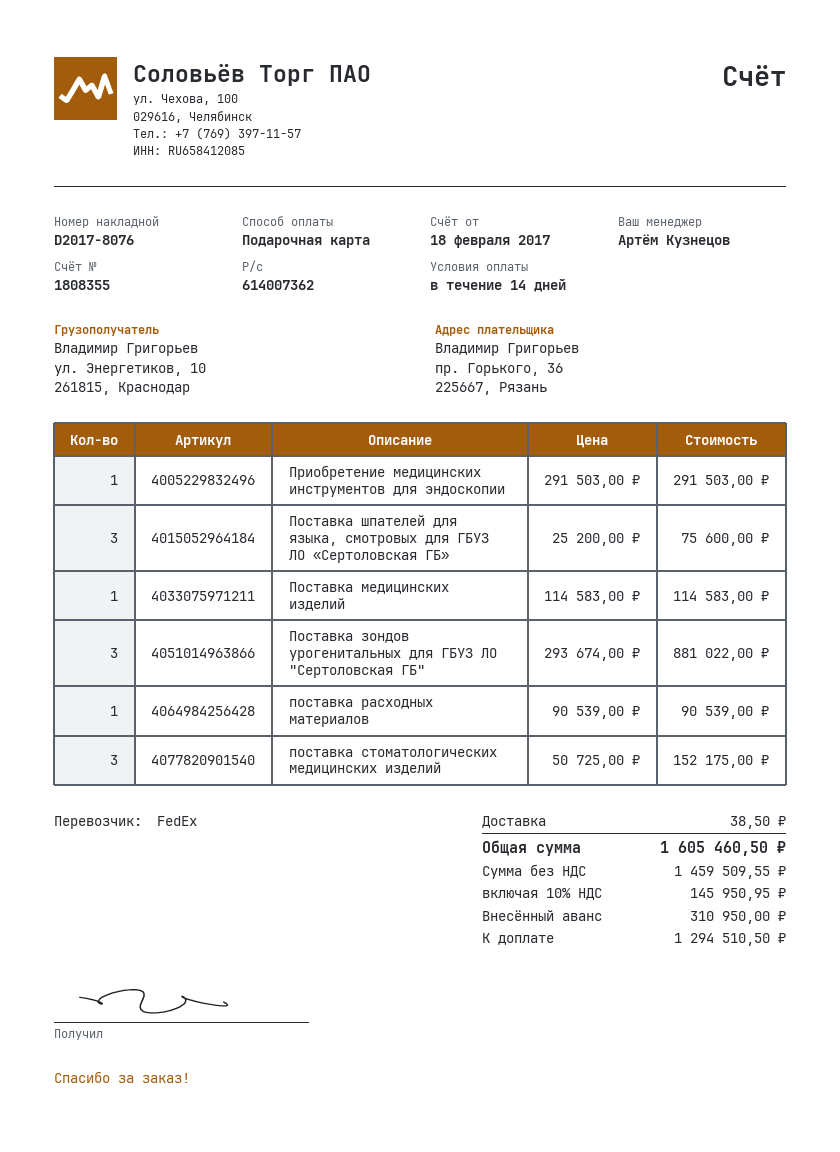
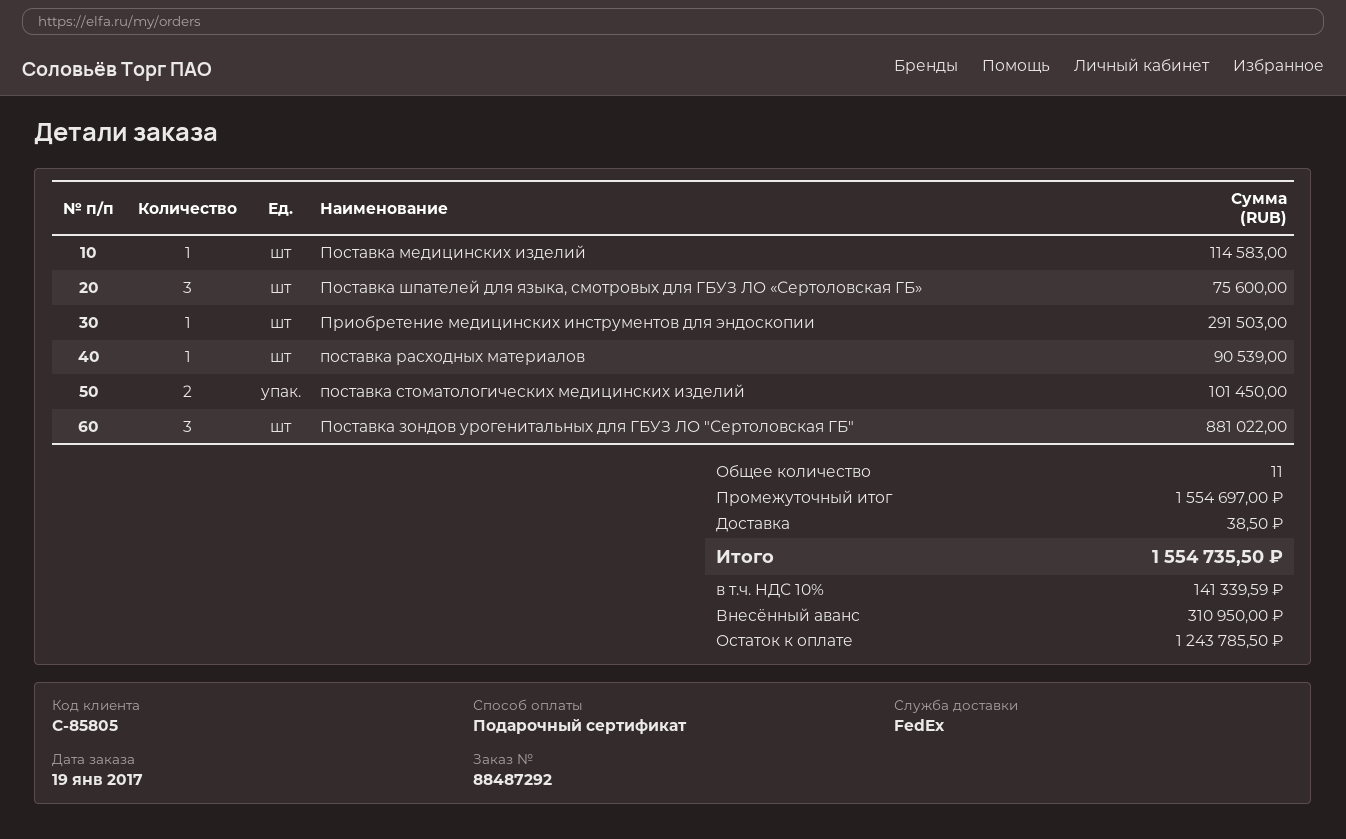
поставка стоматологических медицинских изделий: 3 for 152175.00 -> 2 for 101450.00
tax: 10% = 145950.95 -> 10% = 141339.59
total: 1605460.50 -> 1554735.50
balance: 1294510.50 -> 1243785.50

